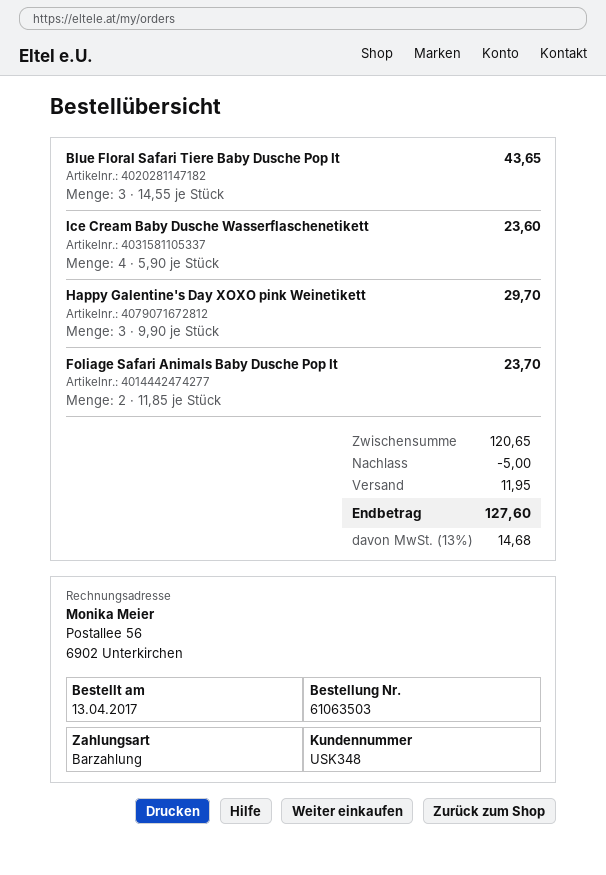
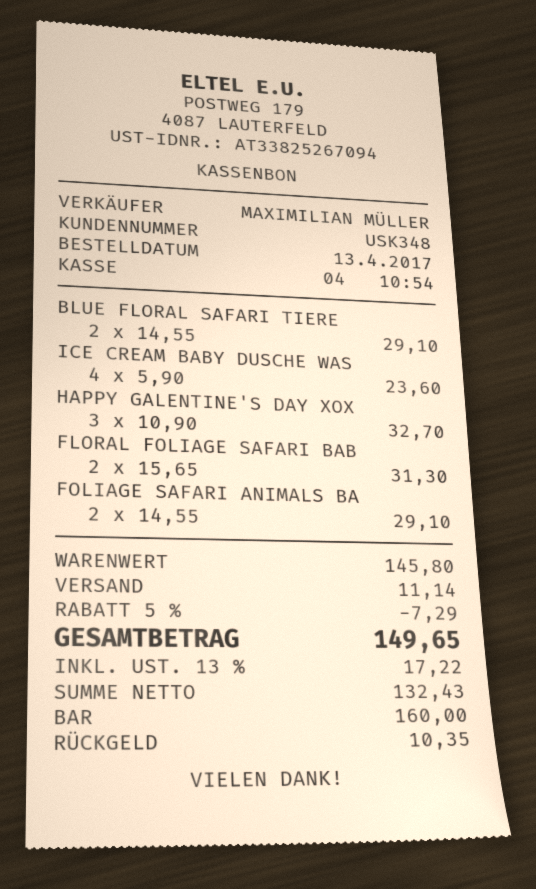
Blue Floral Safari Tiere Baby Dusche Pop It: 3 x 14.55 = 43.65 -> 2 x 14.55 = 29.10
Happy Galentine's Day XOXO pink Weinetikett: 3 x 9.90 = 29.70 -> 3 x 10.90 = 32.70
Foliage Safari Animals Baby Dusche Pop It: 2 x 11.85 = 23.70 -> 2 x 14.55 = 29.10
FLORAL FOLIAGE SAFARI BAB: none -> 2 x 15.65 = 31.30
subtotal: 120.65 -> 145.80
discount: 5.00 -> 7.29
shipping: 11.95 -> 11.14
tax: 13% = 14.68 -> 13% = 17.22
total: 127.60 -> 149.65

